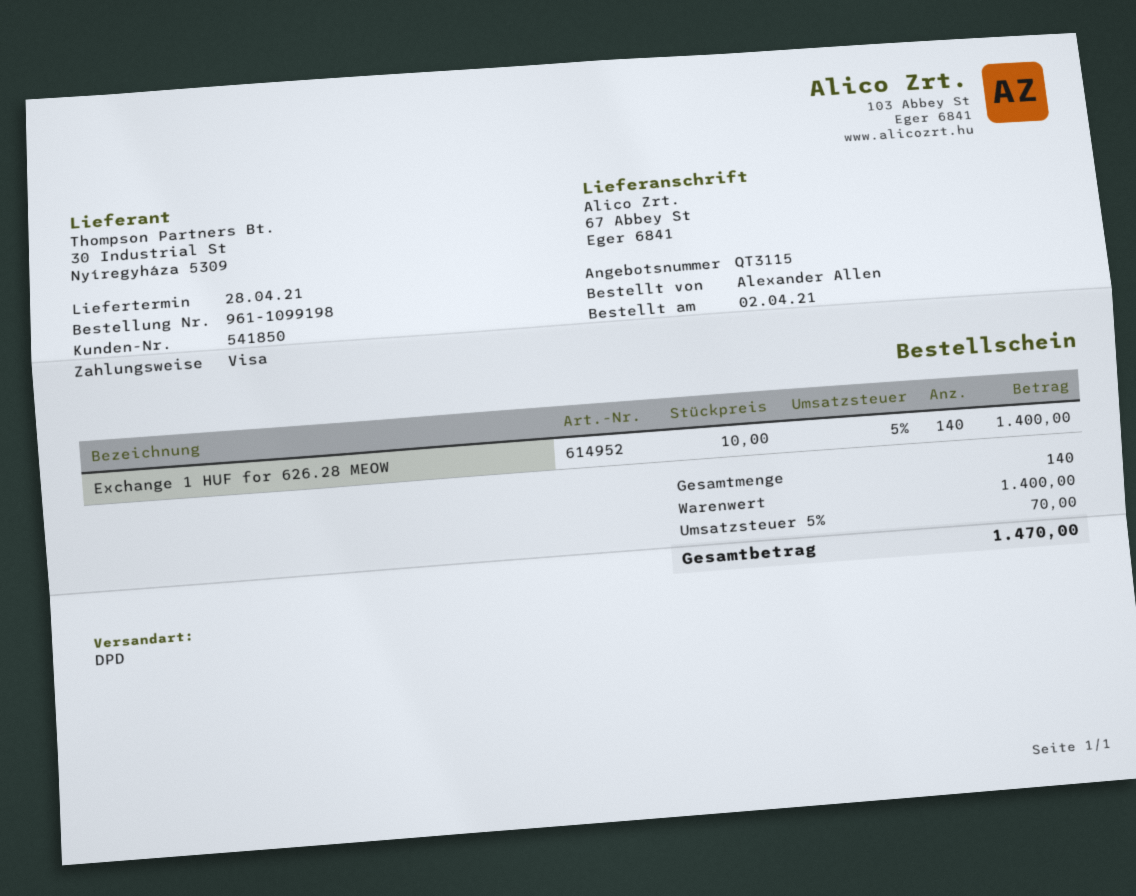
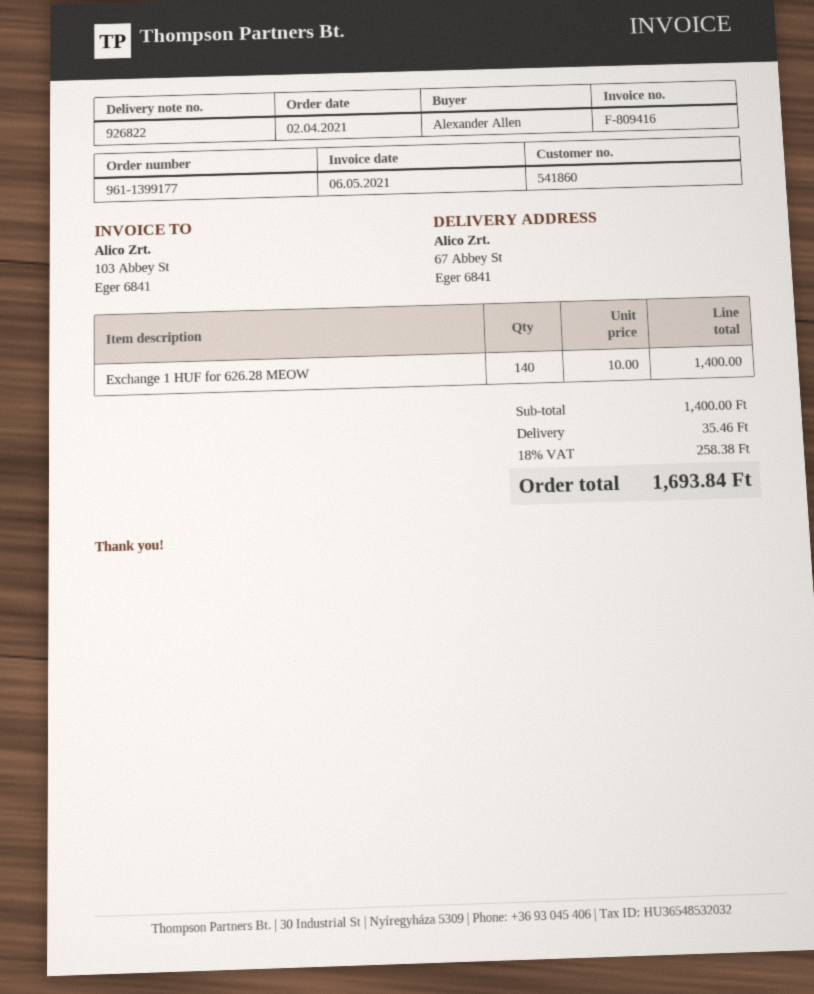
order number: 961-1099198 -> 961-1399177
customer number: 541850 -> 541860
shipping: none -> 35.46
tax: 5% = 70.00 -> 18% = 258.38
total: 1470.00 -> 1693.84

